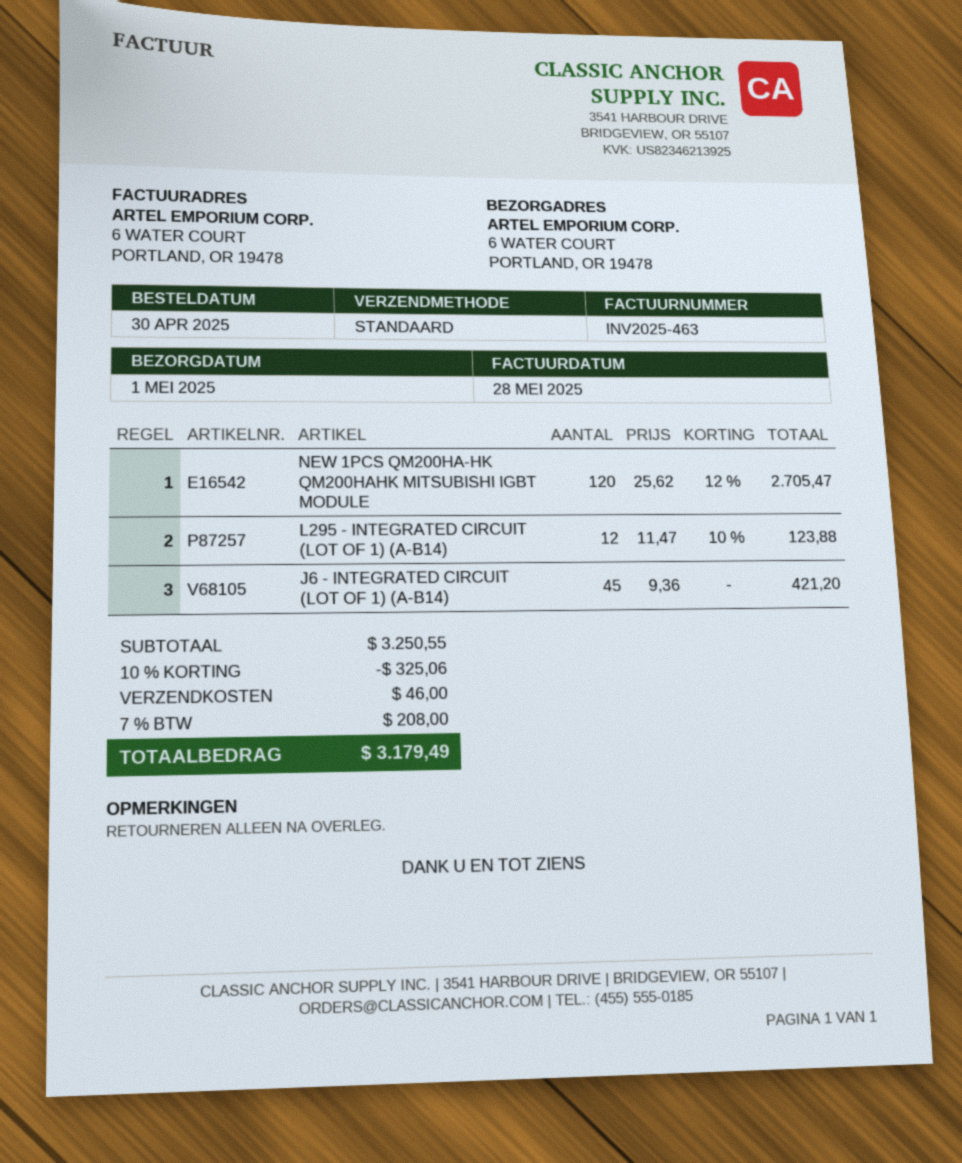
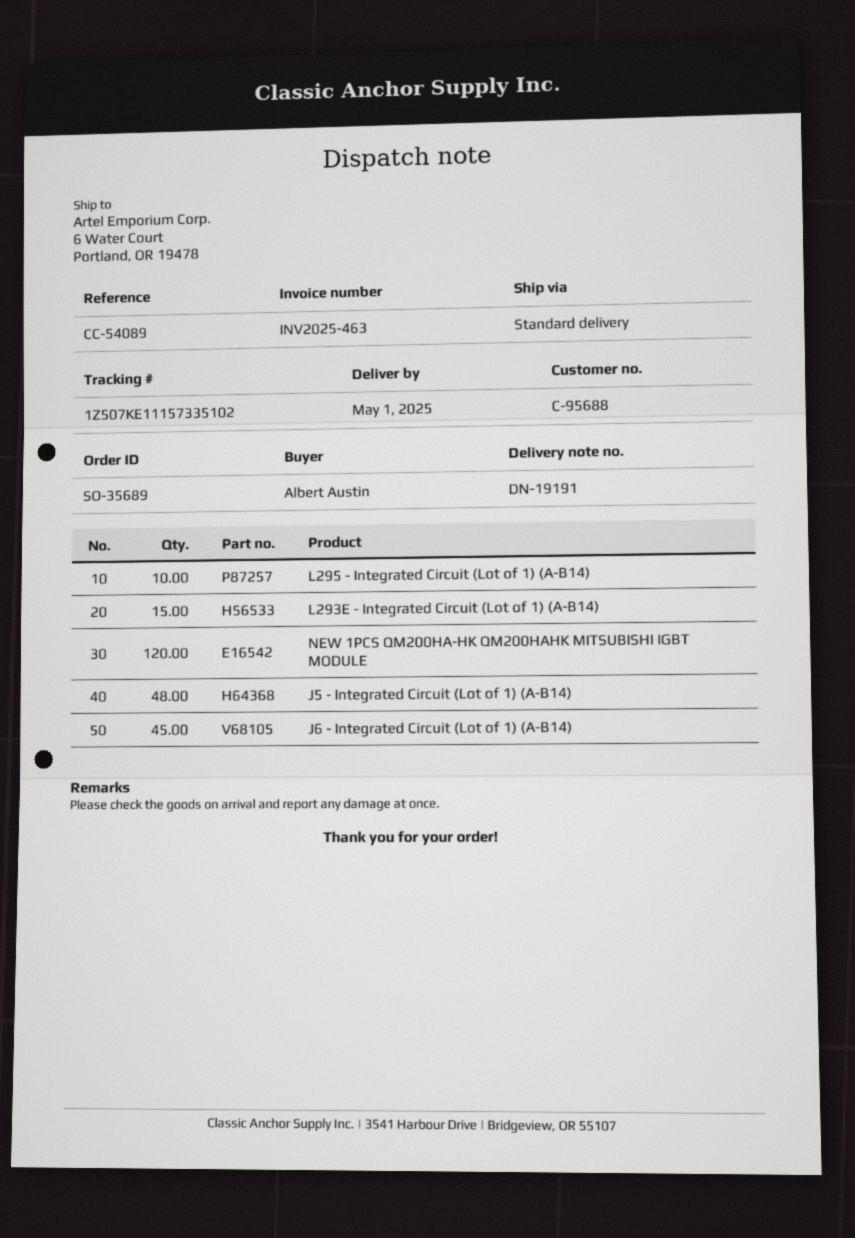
L295 - INTEGRATED CIRCUIT (LOT OF 1) (A-B14): 12 -> 10
L293E - Integrated Circuit (Lot of 1) (A-B14): none -> 15
J5 - Integrated Circuit (Lot of 1) (A-B14): none -> 48

